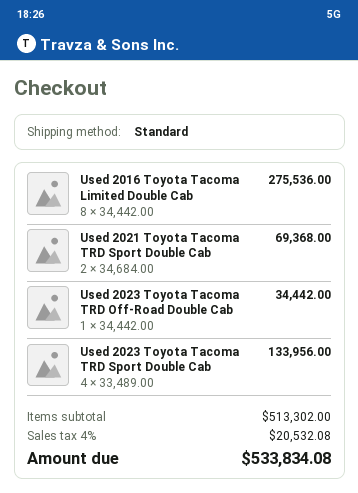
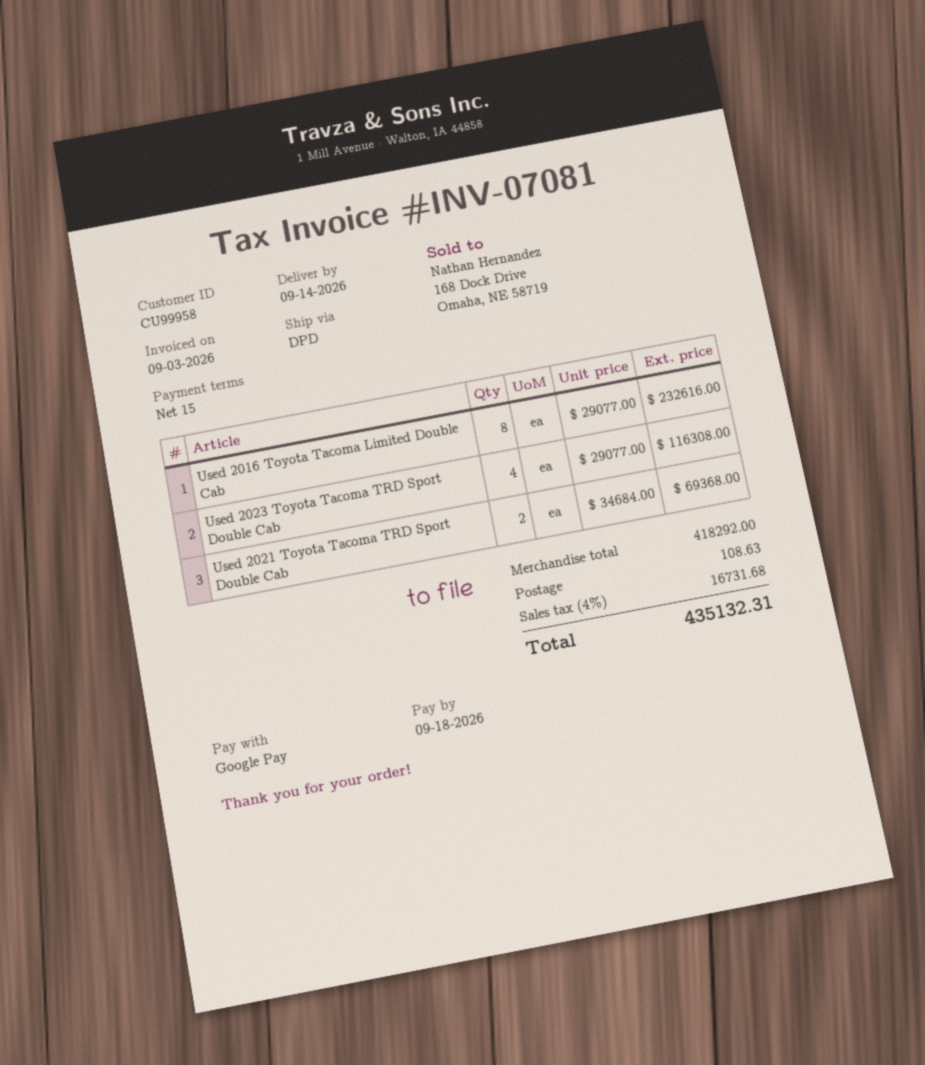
shipping method: standard -> DPD
Used 2016 Toyota Tacoma Limited Double Cab: 8 x 34442.00 = 275536.00 -> 8 x 29077.00 = 232616.00
Used 2023 Toyota Tacoma TRD Off-Road Double Cab: 1 x 34442.00 = 34442.00 -> none
Used 2023 Toyota Tacoma TRD Sport Double Cab: 4 x 33489.00 = 133956.00 -> 4 x 29077.00 = 116308.00
subtotal: 513302.00 -> 418292.00
shipping: none -> 108.63
tax: 4% = 20532.08 -> 4% = 16731.68
total: 533834.08 -> 435132.31

